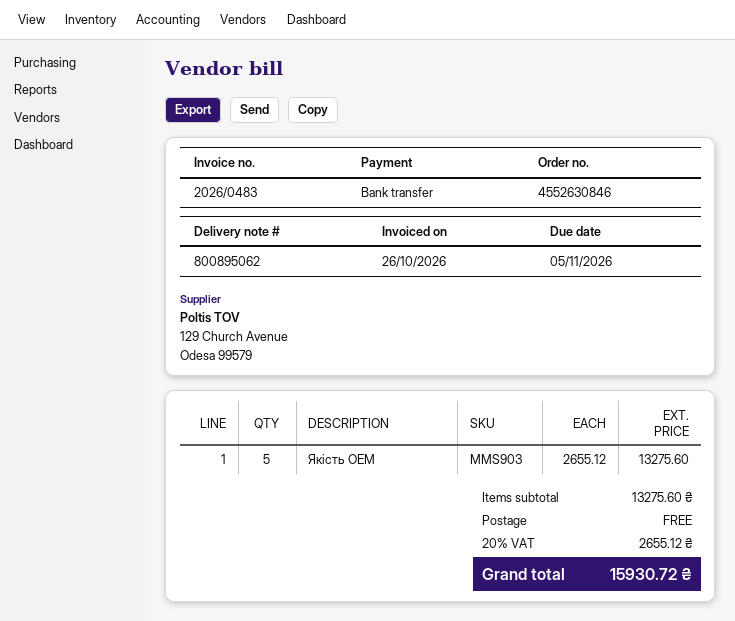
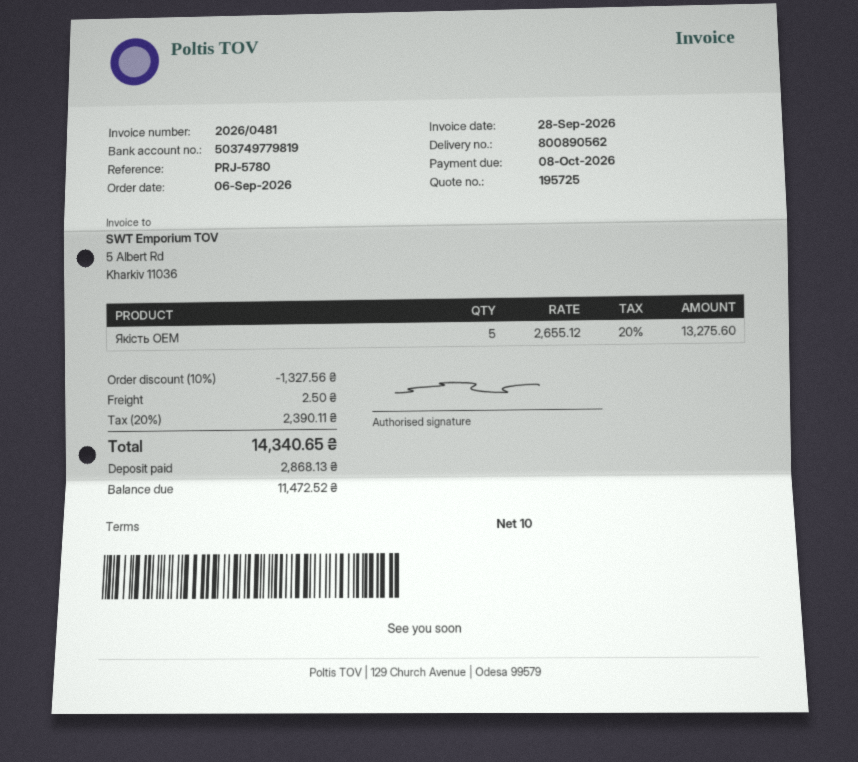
delivery note number: 800895062 -> 800890562
invoice number: 2026/0483 -> 2026/0481
invoice date: 2026-10-26 -> 2026-09-28
due date: 2026-11-05 -> 2026-10-08
discount: none -> 10% = 1327.56
shipping: 0.00 -> 2.50
tax: 20% = 2655.12 -> 20% = 2390.11
total: 15930.72 -> 14340.65

